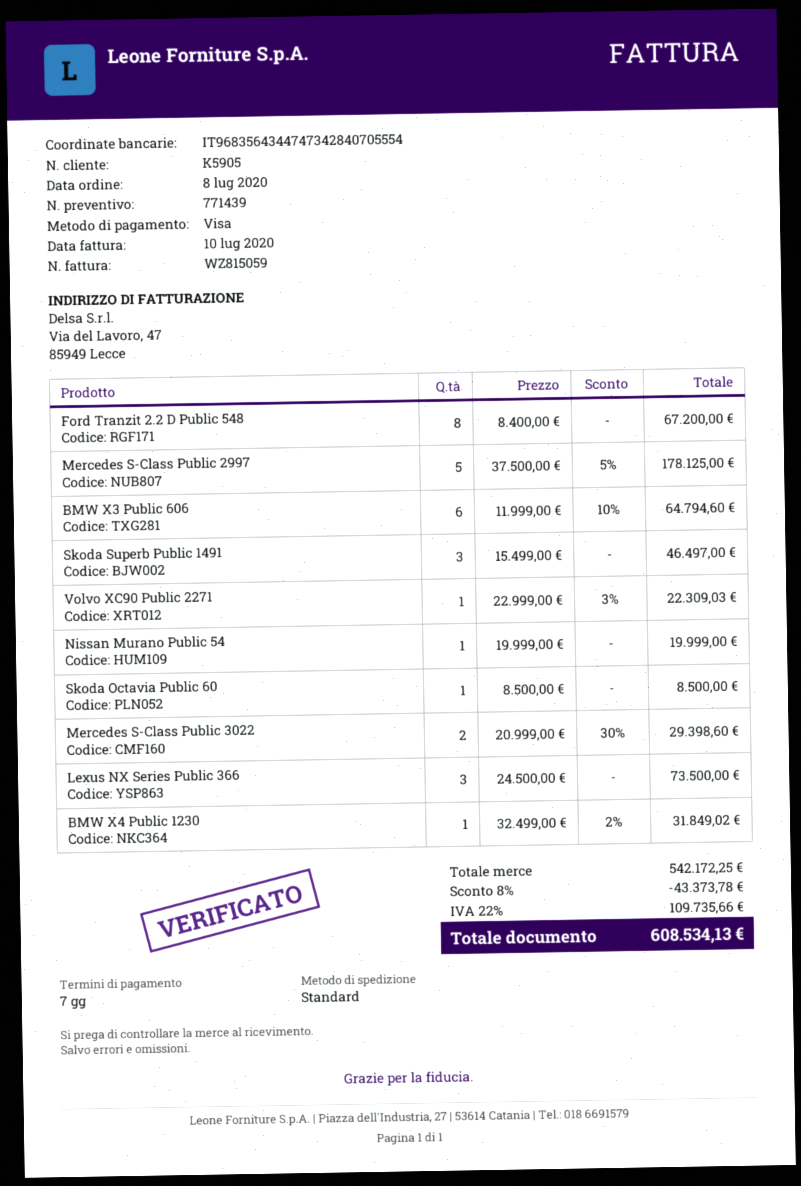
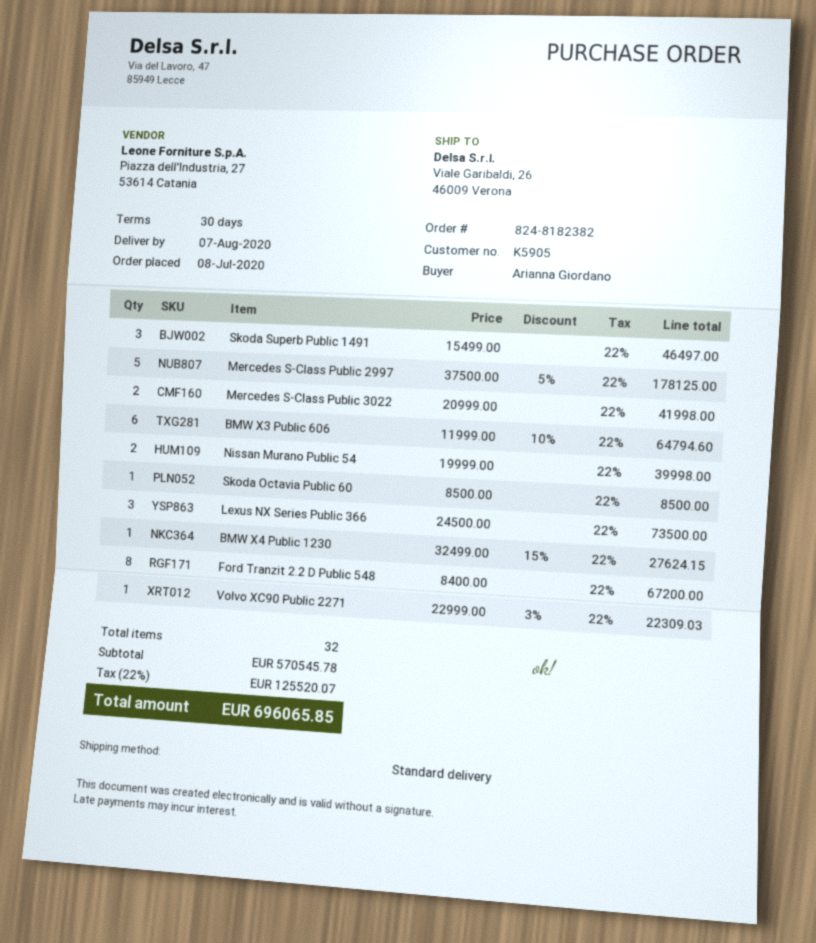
payment terms: 7 days -> 30 days
Nissan Murano Public 54: 1 x 19999.00 = 19999.00 -> 2 x 19999.00 = 39998.00
Mercedes S-Class Public 3022: 2 x 20999.00 - 30% = 29398.60 -> 2 x 20999.00 = 41998.00
BMW X4 Public 1230: 1 x 32499.00 - 2% = 31849.02 -> 1 x 32499.00 - 15% = 27624.15
subtotal: 542172.25 -> 570545.78
discount: 8% = 43373.78 -> none
tax: 22% = 109735.66 -> 22% = 125520.07
total: 608534.13 -> 696065.85

